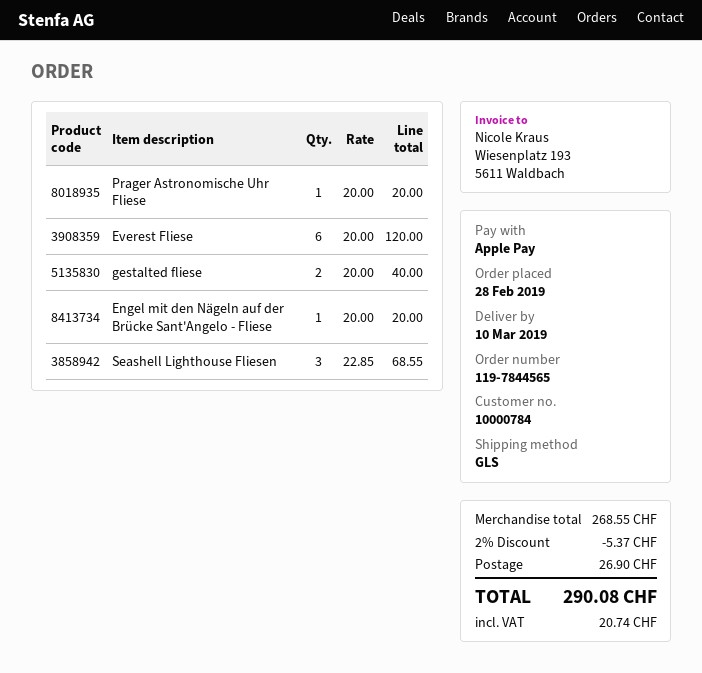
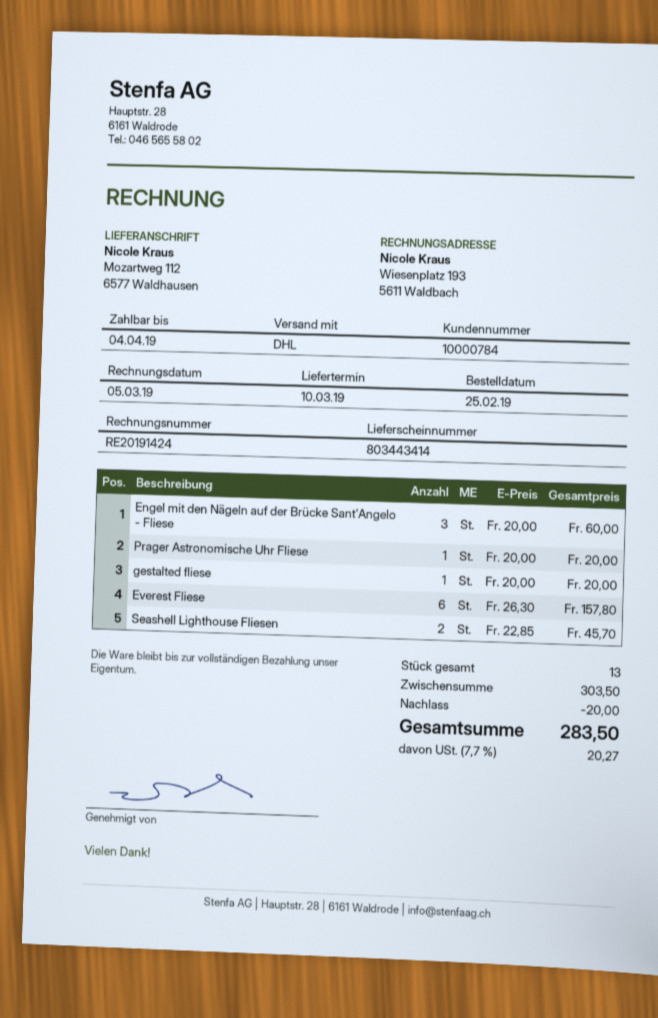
order date: 2019-02-28 -> 2019-02-25
shipping method: GLS -> DHL
Everest Fliese: 6 x 20.00 = 120.00 -> 6 x 26.30 = 157.80
gestalted fliese: 2 x 20.00 = 40.00 -> 1 x 20.00 = 20.00
Engel mit den Nägeln auf der Brücke Sant'Angelo - Fliese: 1 x 20.00 = 20.00 -> 3 x 20.00 = 60.00
Seashell Lighthouse Fliesen: 3 x 22.85 = 68.55 -> 2 x 22.85 = 45.70
subtotal: 268.55 -> 303.50
discount: 5.37 -> 20.00
shipping: 26.90 -> none
tax: 20.74 -> 20.27
total: 290.08 -> 283.50

